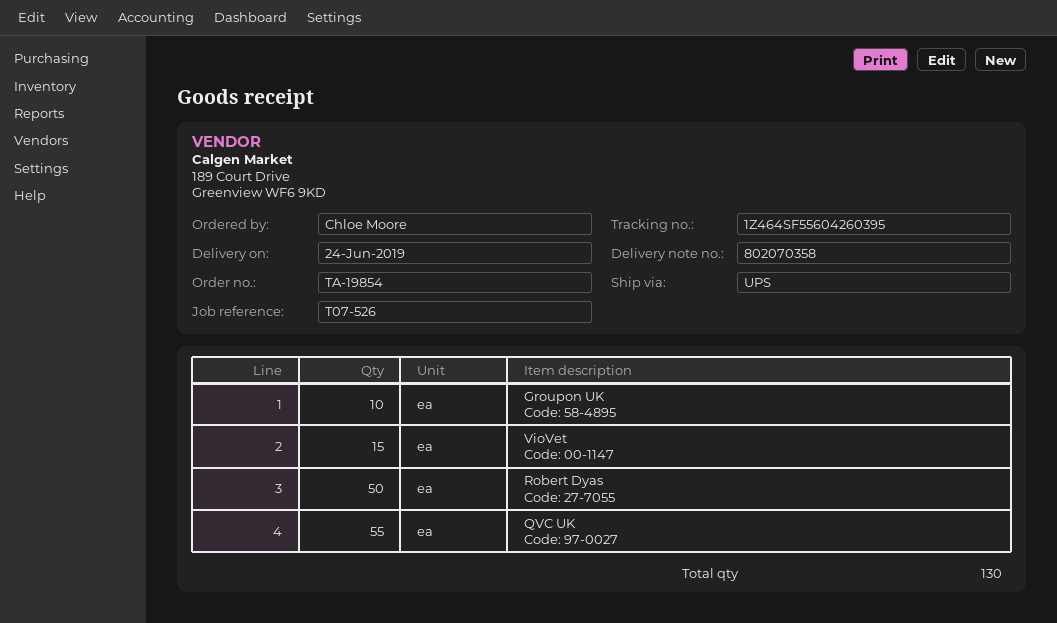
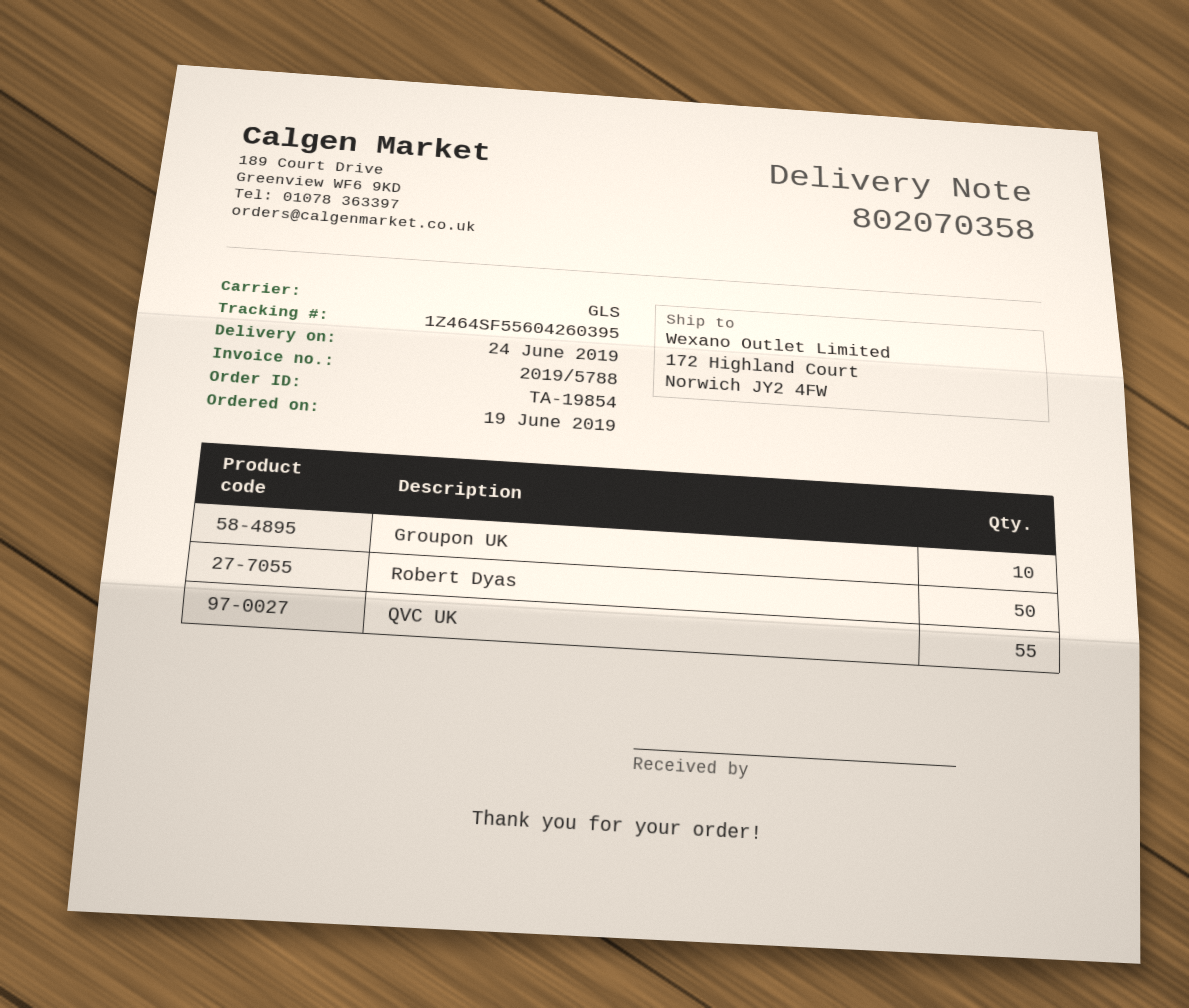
shipping method: UPS -> GLS
VioVet: 15 -> none

